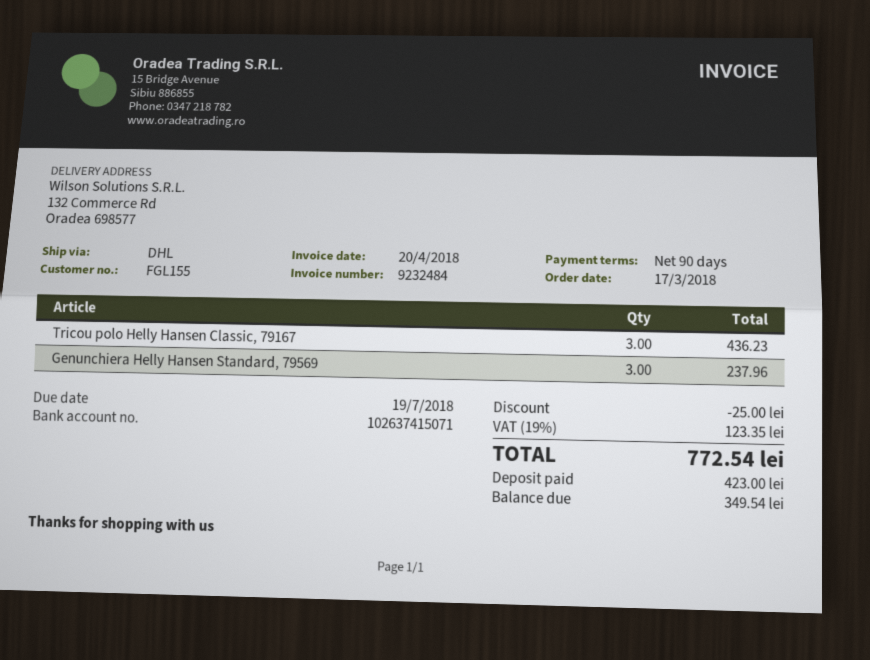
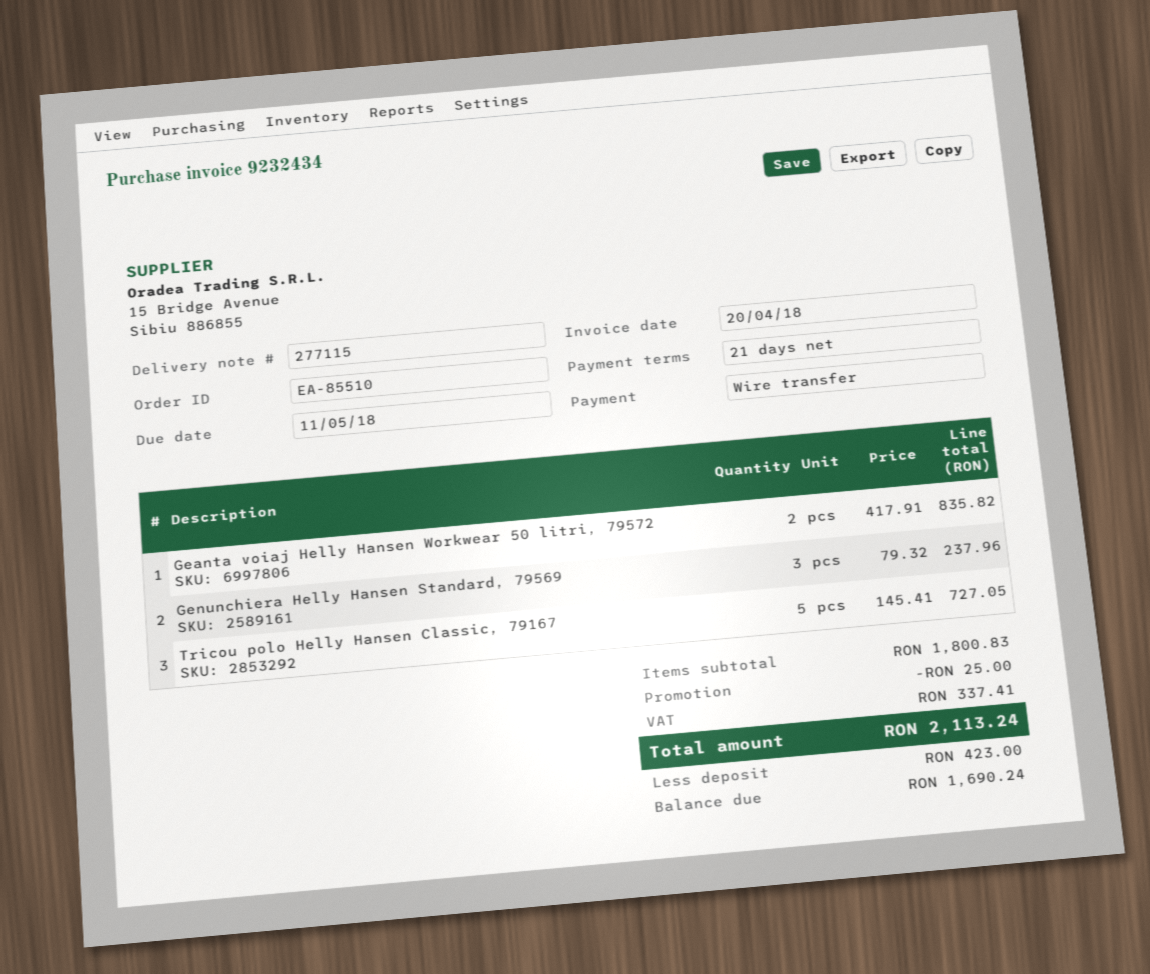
invoice number: 9232484 -> 9232434
payment terms: 90 days -> 21 days
due date: 2018-07-19 -> 2018-05-11
Tricou polo Helly Hansen Classic, 79167: 3 for 436.23 -> 5 for 727.05
Geanta voiaj Helly Hansen Workwear 50 litri, 79572: none -> 2 for 835.82
tax: 123.35 -> 337.41
total: 772.54 -> 2113.24
balance: 349.54 -> 1690.24

